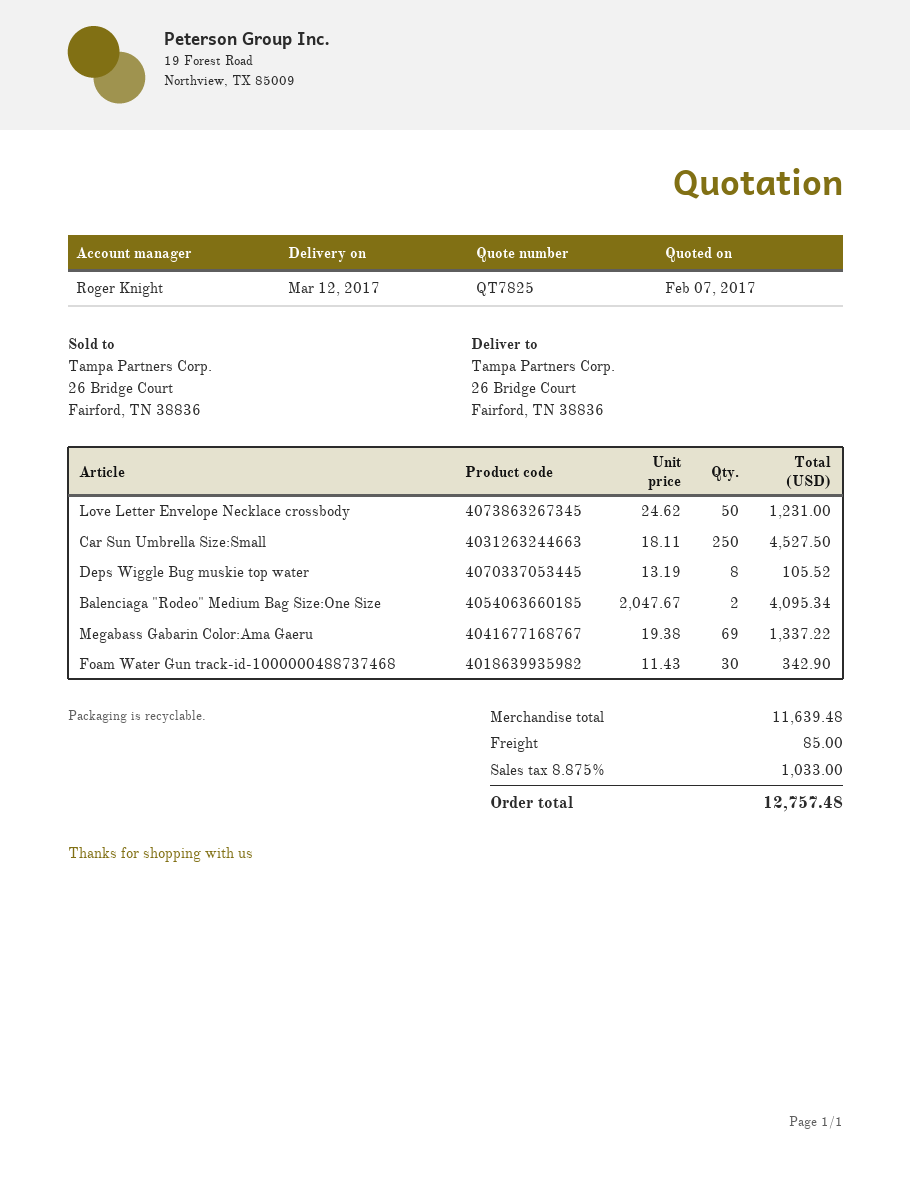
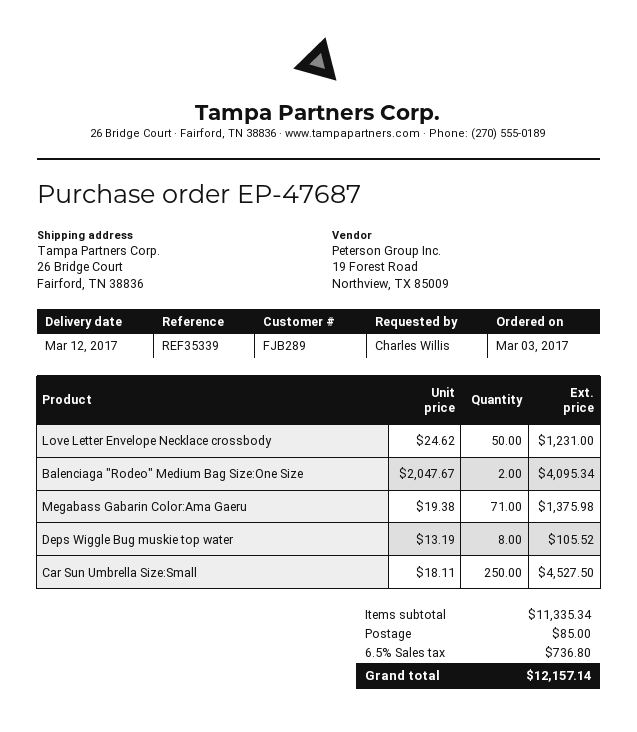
Megabass Gabarin Color:Ama Gaeru: 69 x 19.38 = 1337.22 -> 71 x 19.38 = 1375.98
Foam Water Gun track-id-1000000488737468: 30 x 11.43 = 342.90 -> none
subtotal: 11639.48 -> 11335.34
tax: 8.875% = 1033.00 -> 6.5% = 736.80
total: 12757.48 -> 12157.14

